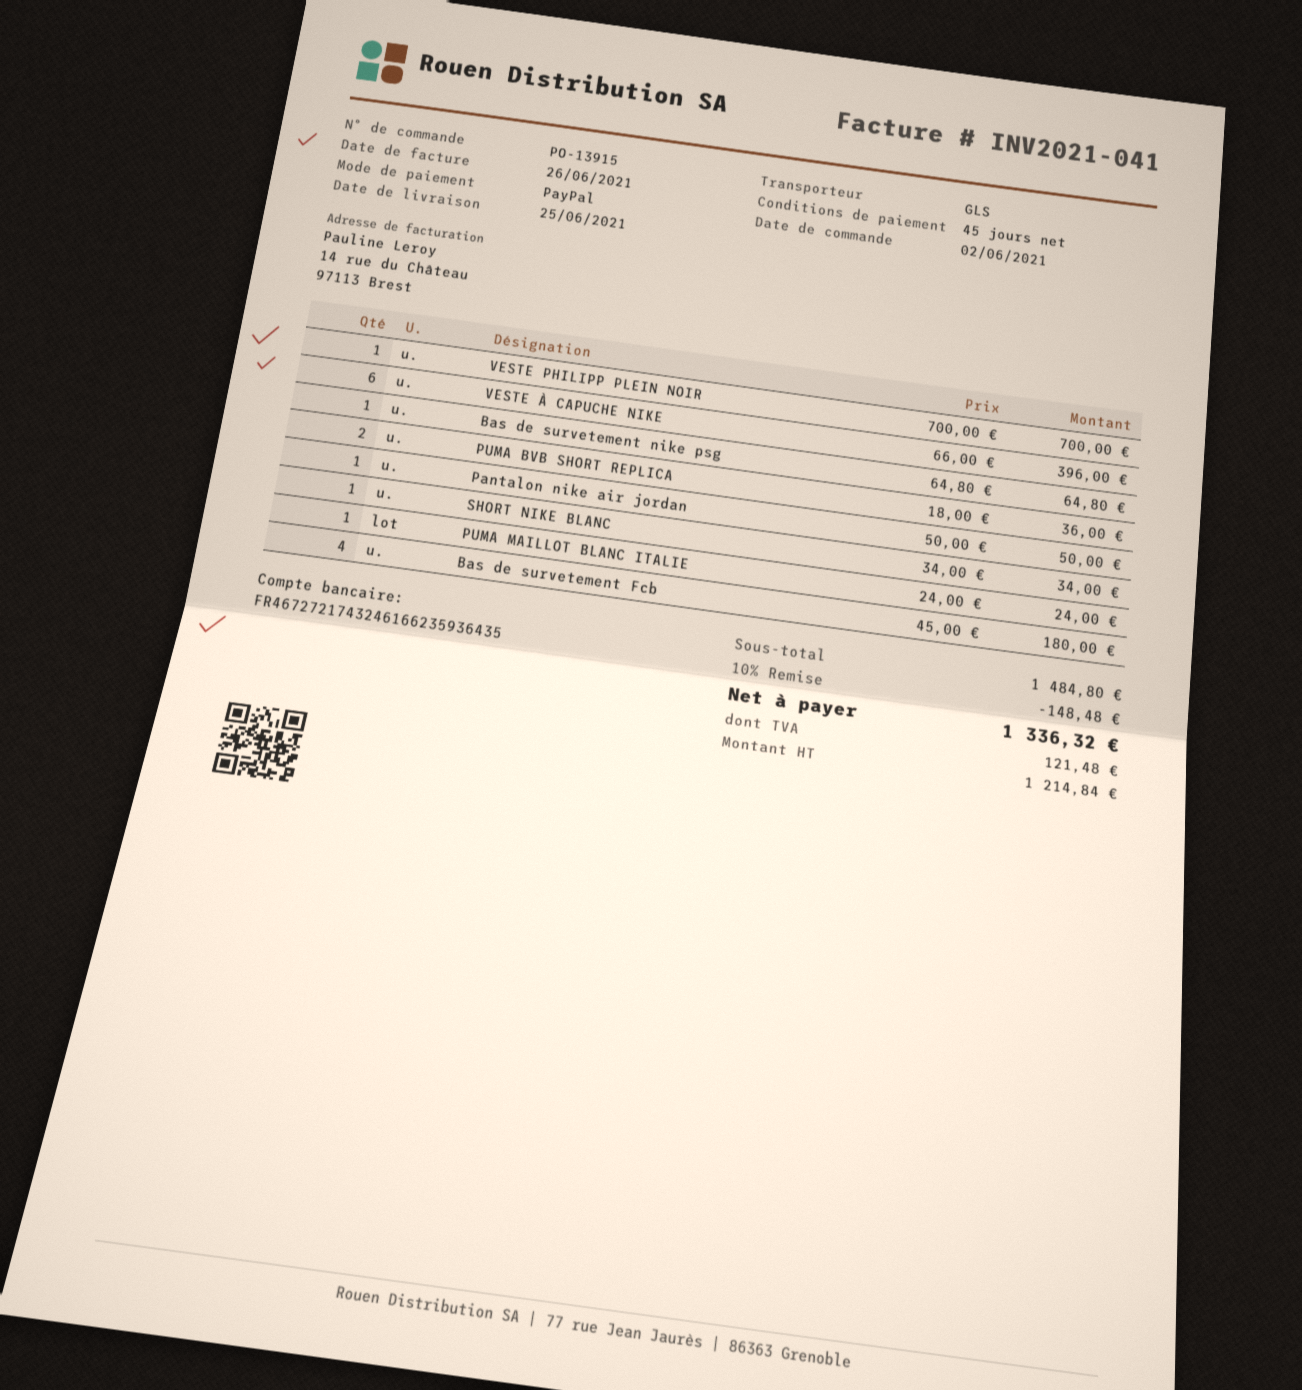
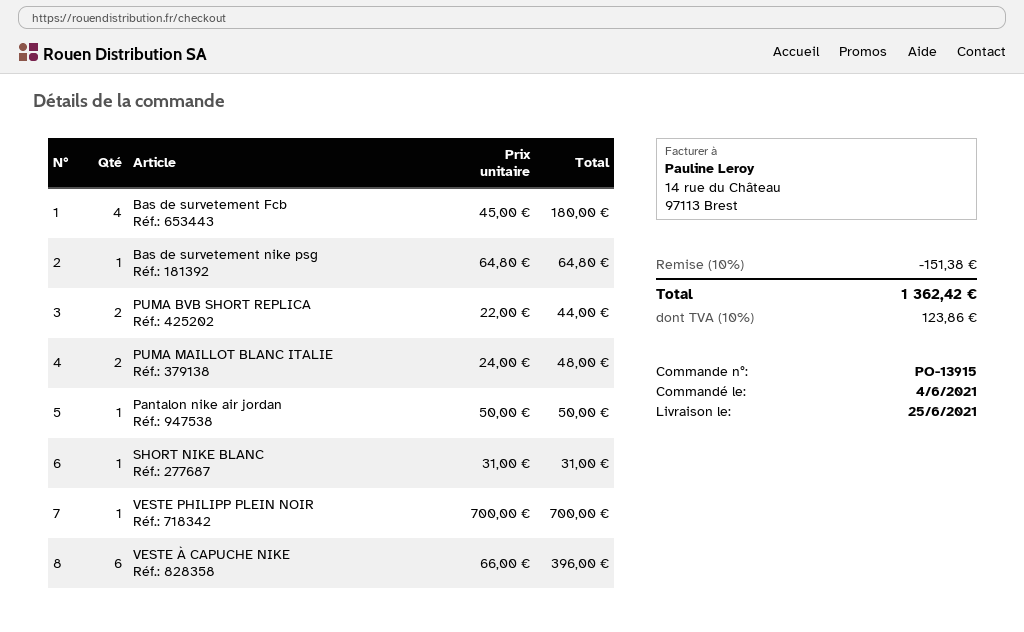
order date: 2021-06-02 -> 2021-06-04
PUMA BVB SHORT REPLICA: 2 x 18.00 = 36.00 -> 2 x 22.00 = 44.00
SHORT NIKE BLANC: 1 x 34.00 = 34.00 -> 1 x 31.00 = 31.00
PUMA MAILLOT BLANC ITALIE: 1 x 24.00 = 24.00 -> 2 x 24.00 = 48.00
discount: 10% = 148.48 -> 10% = 151.38
tax: 121.48 -> 123.86
total: 1336.32 -> 1362.42

